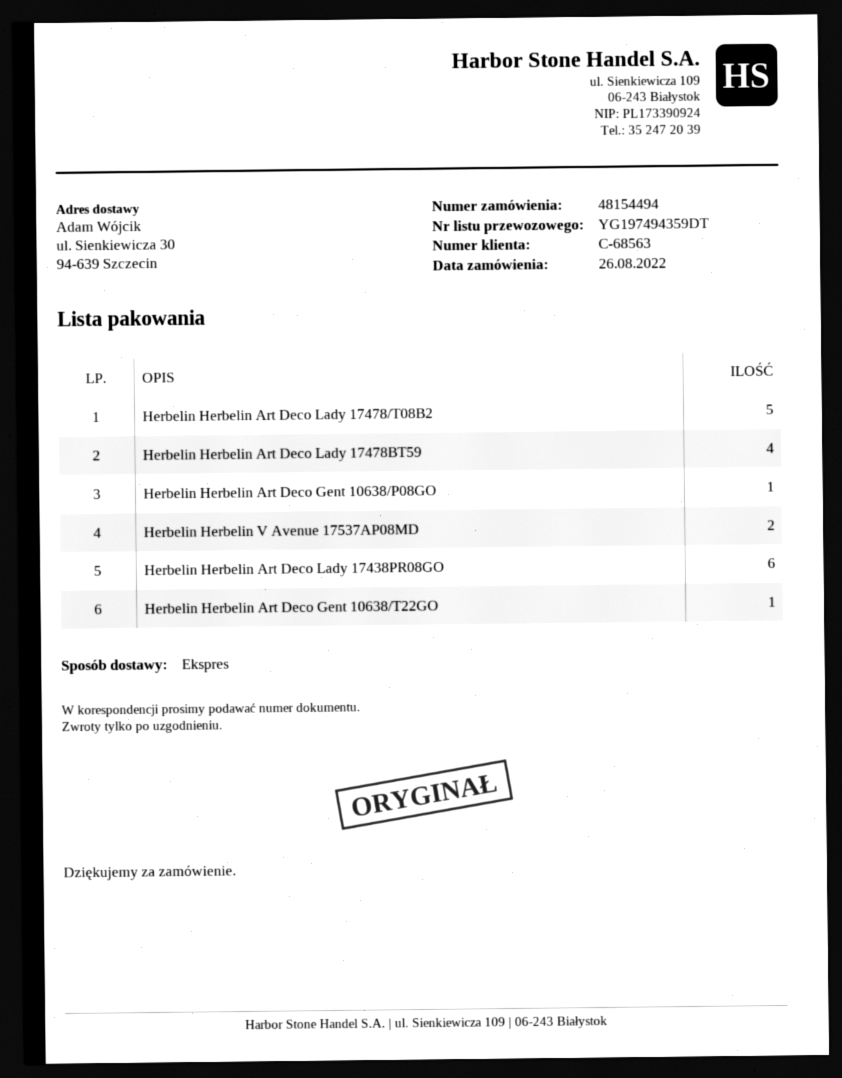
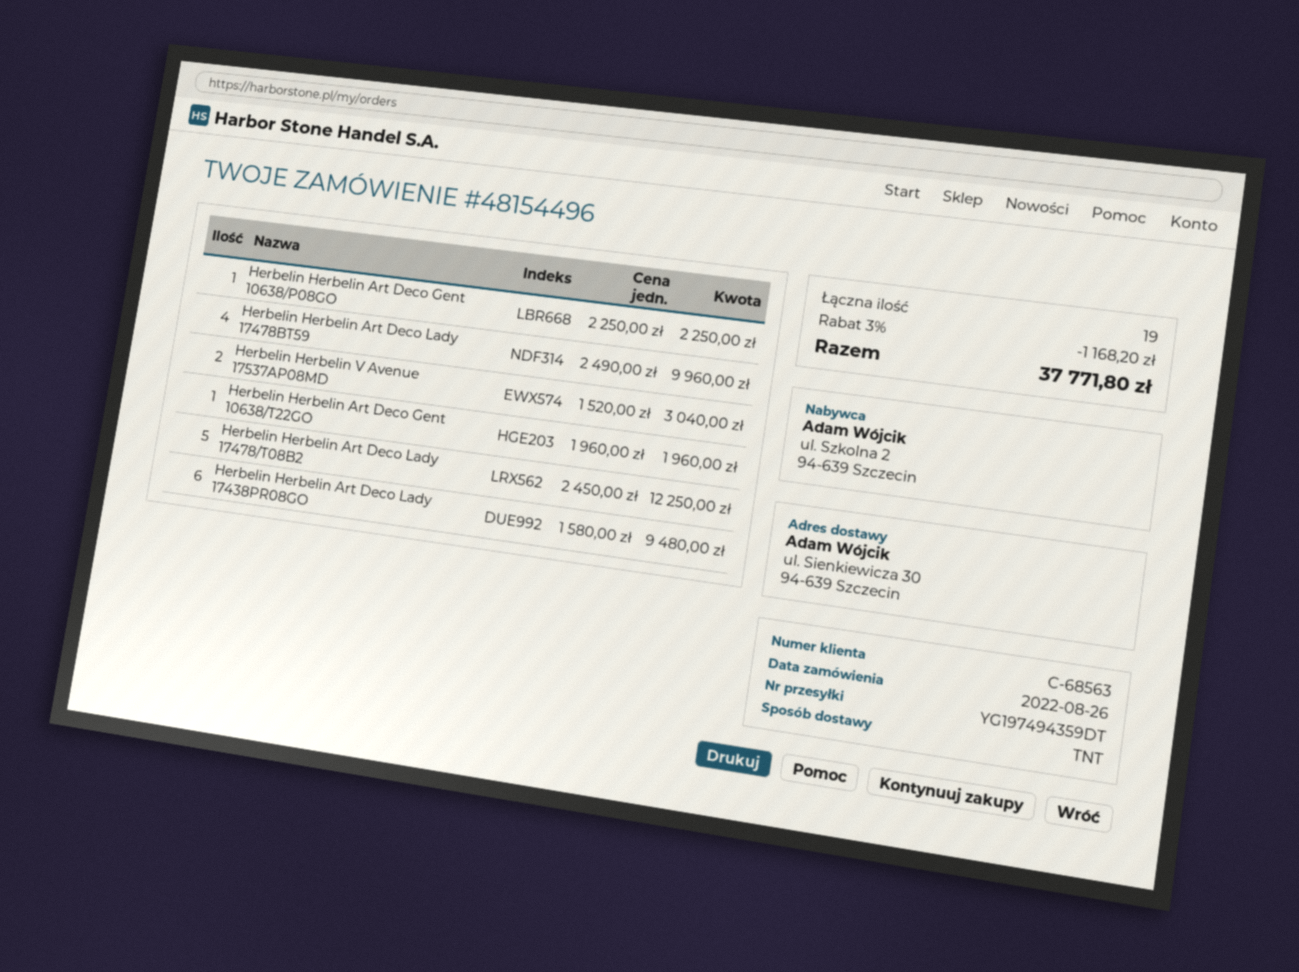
order number: 48154494 -> 48154496
shipping method: express -> TNT

